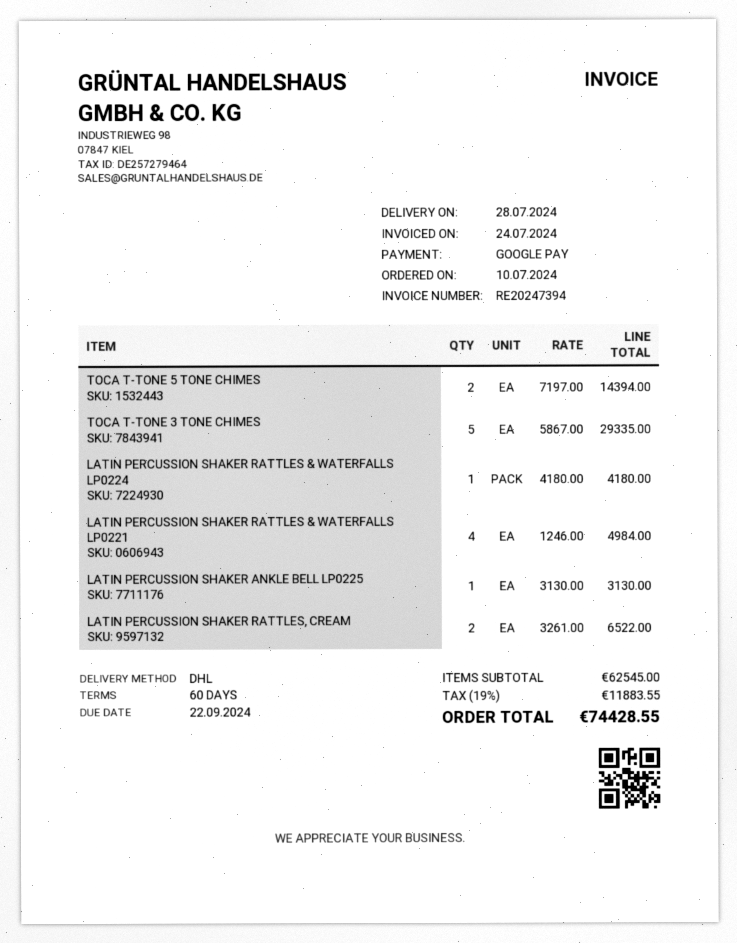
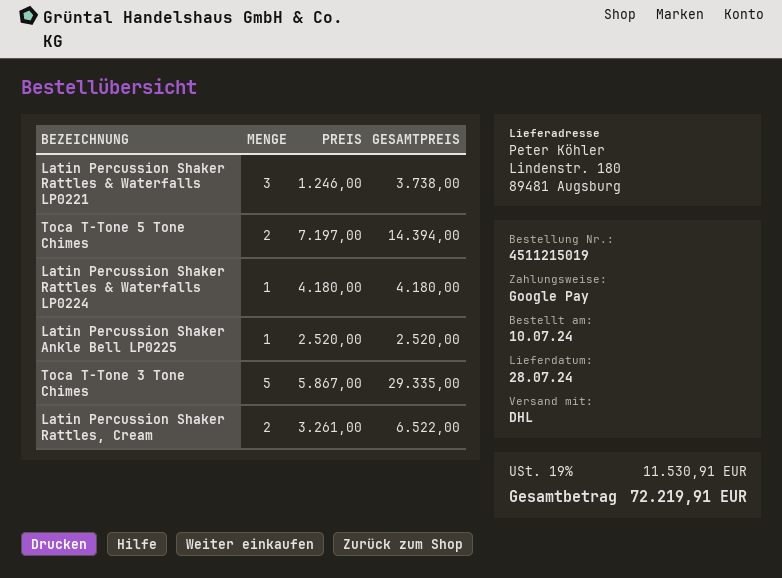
LATIN PERCUSSION SHAKER RATTLES & WATERFALLS LP0221: 4 x 1246.00 = 4984.00 -> 3 x 1246.00 = 3738.00
LATIN PERCUSSION SHAKER ANKLE BELL LP0225: 1 x 3130.00 = 3130.00 -> 1 x 2520.00 = 2520.00
tax: 19% = 11883.55 -> 19% = 11530.91
total: 74428.55 -> 72219.91

